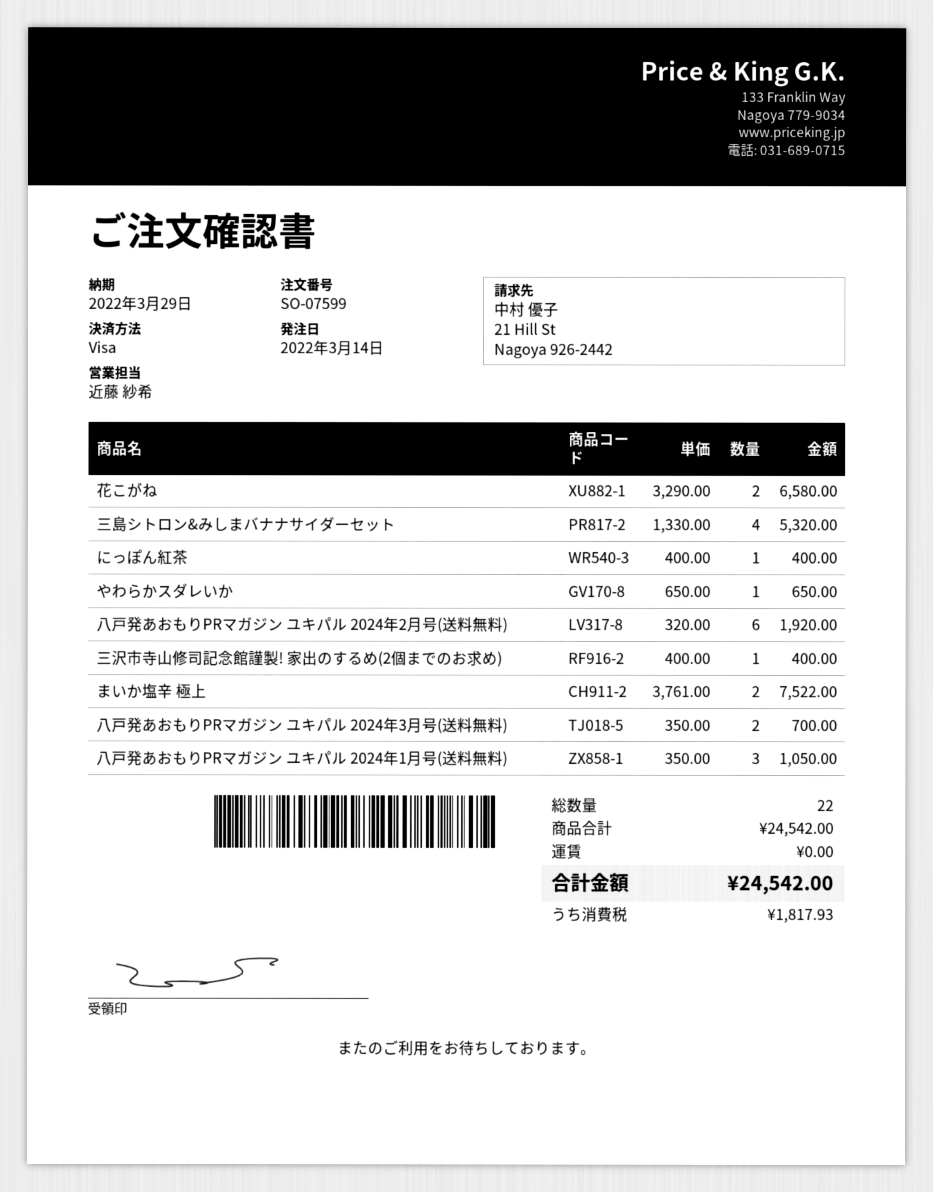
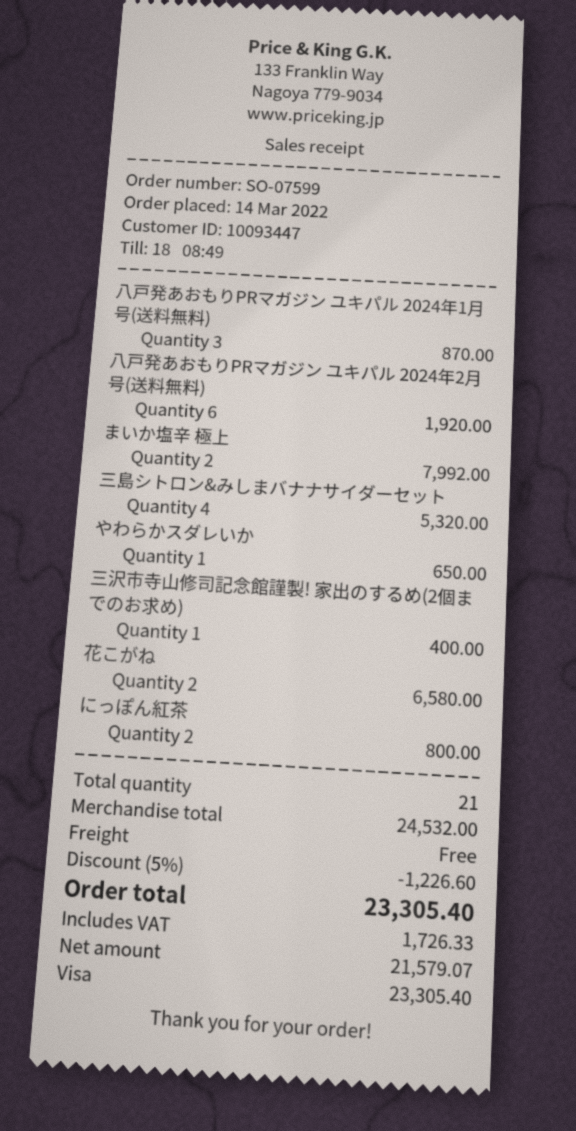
にっぽん紅茶: 1 for 400.00 -> 2 for 800.00
まいか塩辛 極上: 2 for 7522.00 -> 2 for 7992.00
八戸発あおもりPRマガジン ユキパル 2024年3月号(送料無料): 2 for 700.00 -> none
八戸発あおもりPRマガジン ユキパル 2024年1月号(送料無料): 3 for 1050.00 -> 3 for 870.00
total quantity: 22 -> 21
subtotal: 24542.00 -> 24532.00
discount: none -> 5% = 1226.60
tax: 1817.93 -> 1726.33
total: 24542.00 -> 23305.40

